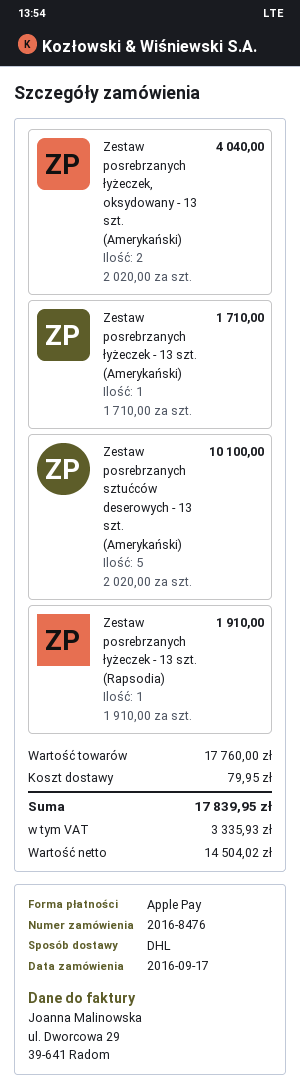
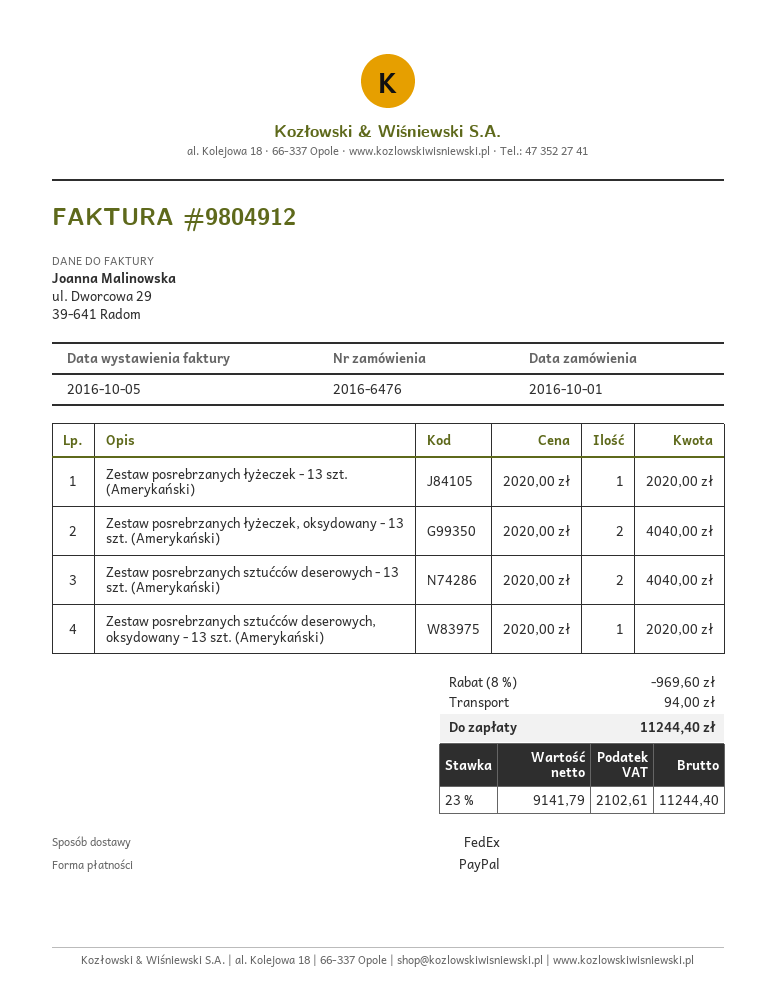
order number: 2016-8476 -> 2016-6476
order date: 2016-09-17 -> 2016-10-01
payment method: Apple Pay -> PayPal
shipping method: DHL -> FedEx
Zestaw posrebrzanych łyżeczek - 13 szt. (Amerykański): 1 x 1710.00 = 1710.00 -> 1 x 2020.00 = 2020.00
Zestaw posrebrzanych sztućców deserowych - 13 szt. (Amerykański): 5 x 2020.00 = 10100.00 -> 2 x 2020.00 = 4040.00
Zestaw posrebrzanych łyżeczek - 13 szt. (Rapsodia): 1 x 1910.00 = 1910.00 -> none
Zestaw posrebrzanych sztućców deserowych, oksydowany - 13 szt. (Amerykański): none -> 1 x 2020.00 = 2020.00
discount: none -> 8% = 969.60
shipping: 79.95 -> 94.00
net: 14504.02 -> 9141.79
tax: 3335.93 -> 2102.61
total: 17839.95 -> 11244.40

